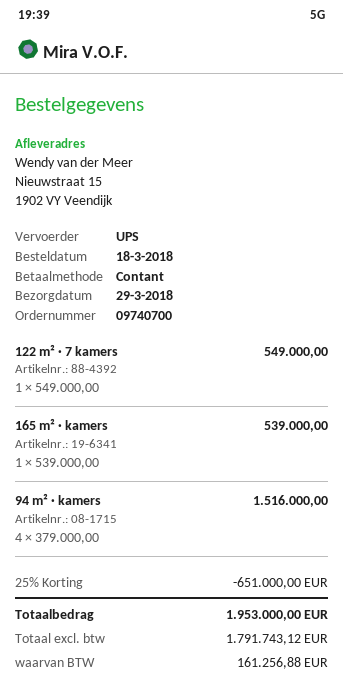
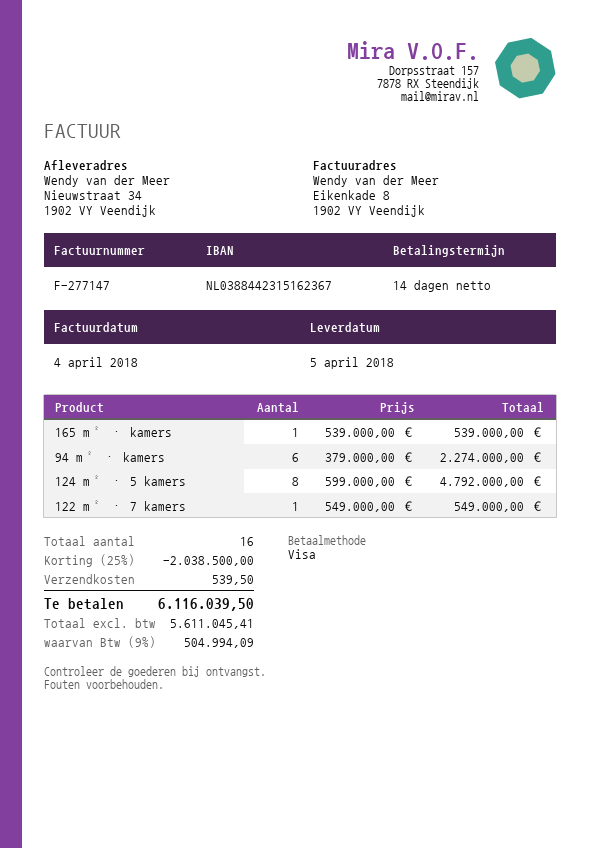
delivery date: 2018-03-29 -> 2018-04-05
payment method: cash -> Visa
ship to: Nieuwstraat 15, 1902 VY Veendijk -> Nieuwstraat 34, 1902 VY Veendijk
94 m² · kamers: 4 x 379000.00 = 1516000.00 -> 6 x 379000.00 = 2274000.00
124 m² · 5 kamers: none -> 8 x 599000.00 = 4792000.00
discount: 25% = 651000.00 -> 25% = 2038500.00
shipping: none -> 539.50
net: 1791743.12 -> 5611045.41
tax: 161256.88 -> 504994.09
total: 1953000.00 -> 6116039.50

